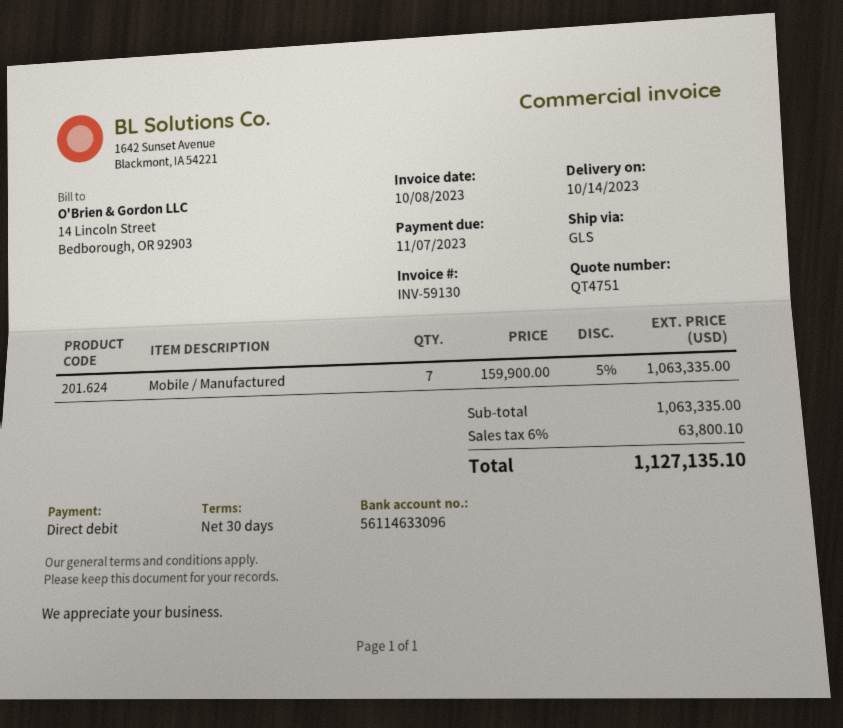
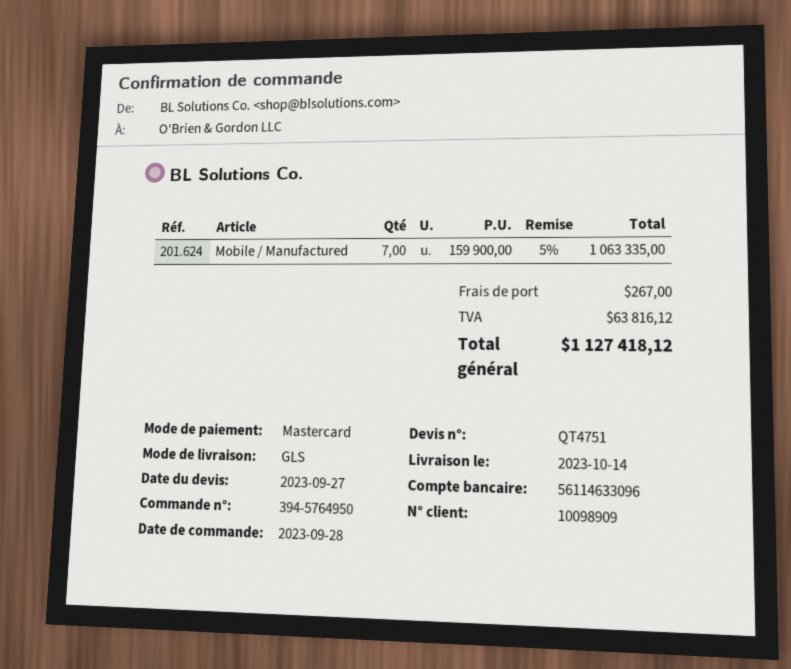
payment method: direct debit -> Mastercard
shipping: none -> 267.00
tax: 63800.10 -> 63816.12
total: 1127135.10 -> 1127418.12

